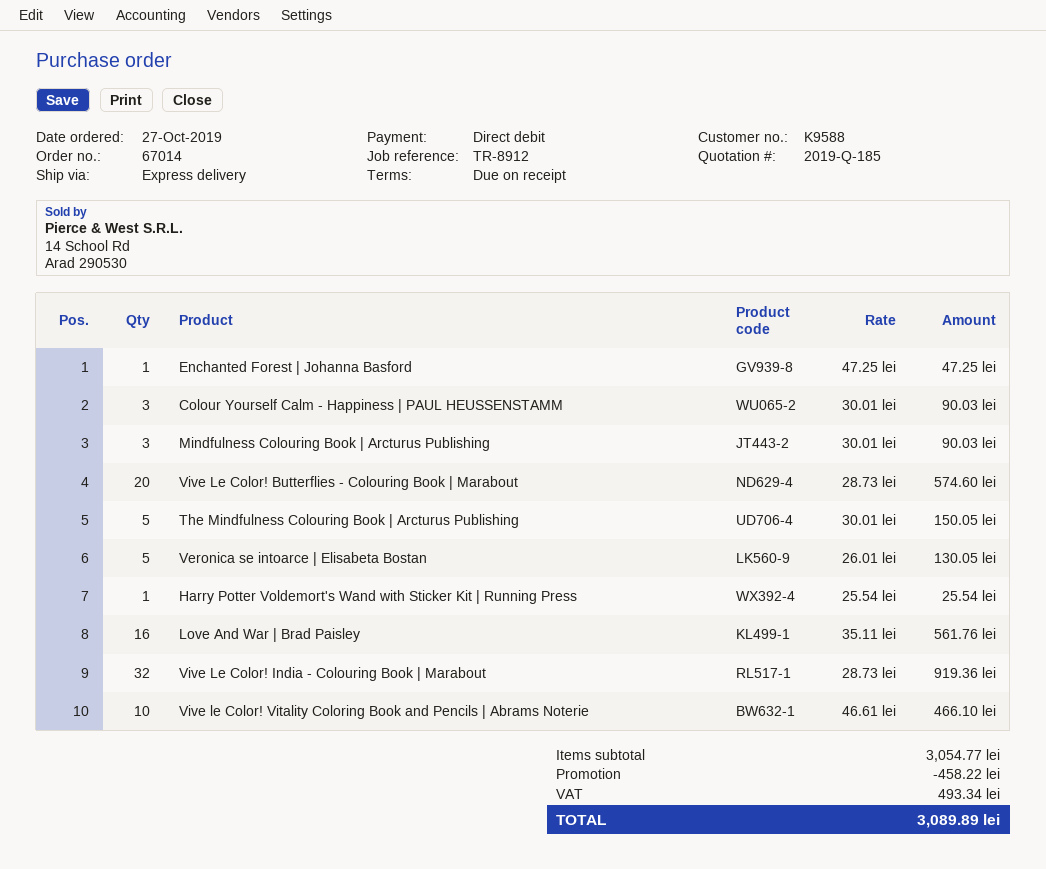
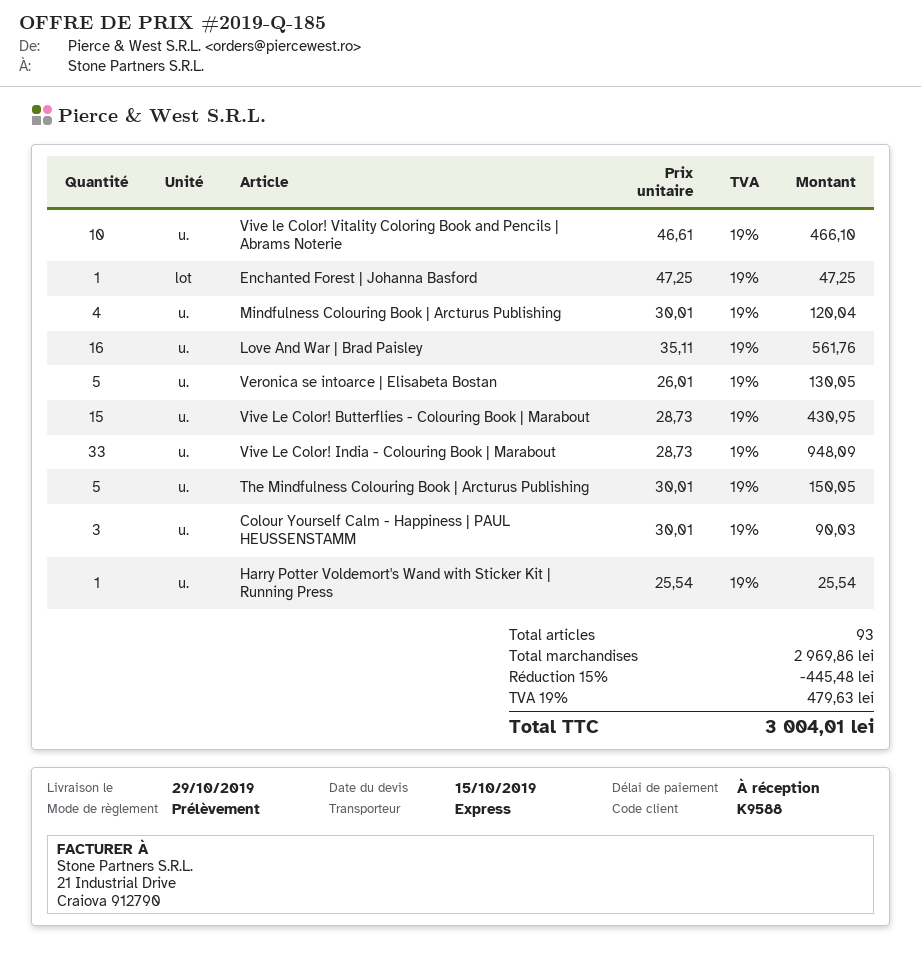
Mindfulness Colouring Book | Arcturus Publishing: 3 x 30.01 = 90.03 -> 4 x 30.01 = 120.04
Vive Le Color! Butterflies - Colouring Book | Marabout: 20 x 28.73 = 574.60 -> 15 x 28.73 = 430.95
Vive Le Color! India - Colouring Book | Marabout: 32 x 28.73 = 919.36 -> 33 x 28.73 = 948.09
subtotal: 3054.77 -> 2969.86
discount: 458.22 -> 445.48
tax: 493.34 -> 479.63
total: 3089.89 -> 3004.01

